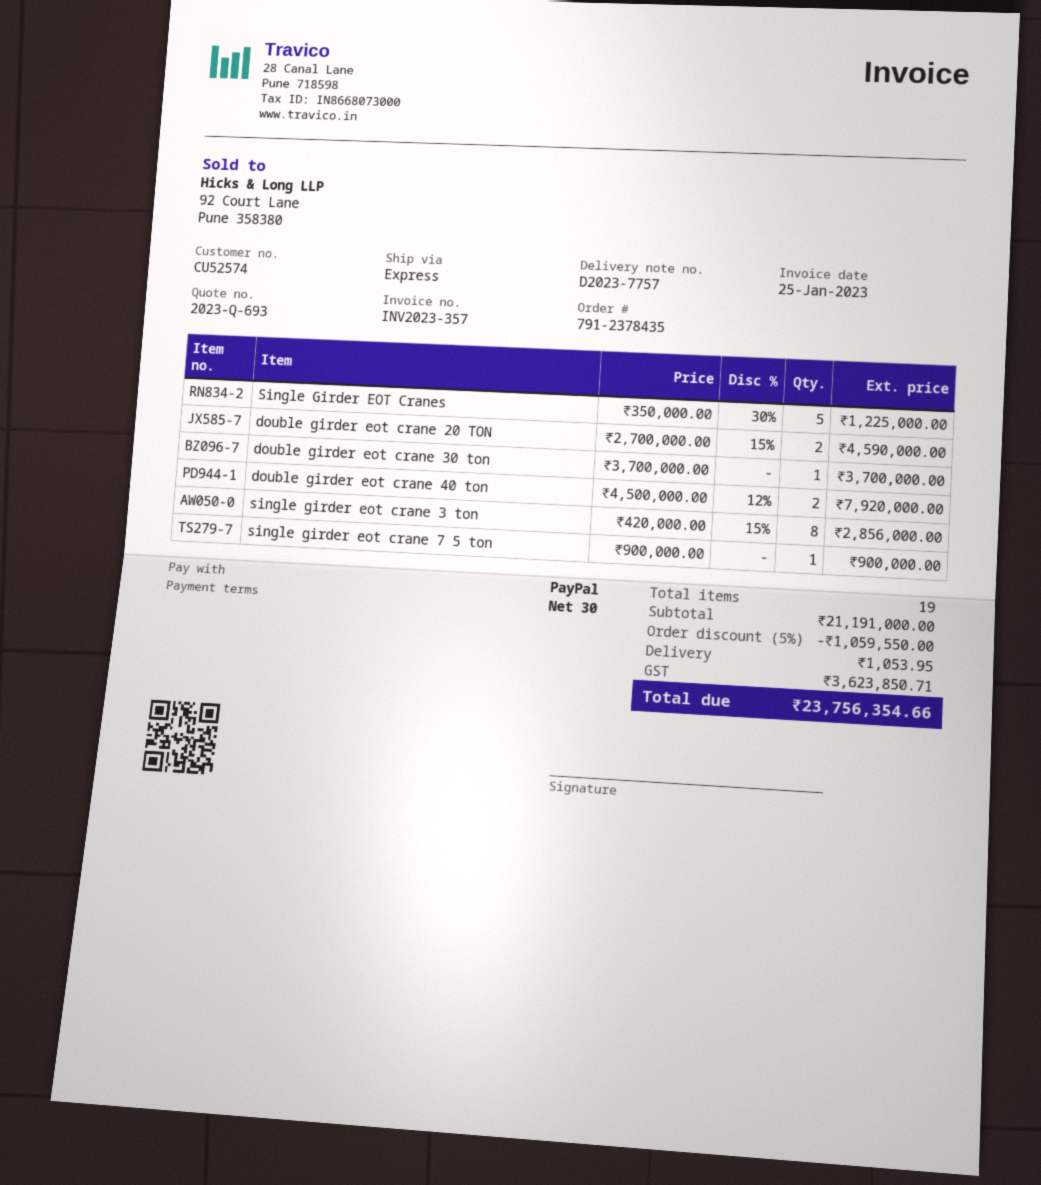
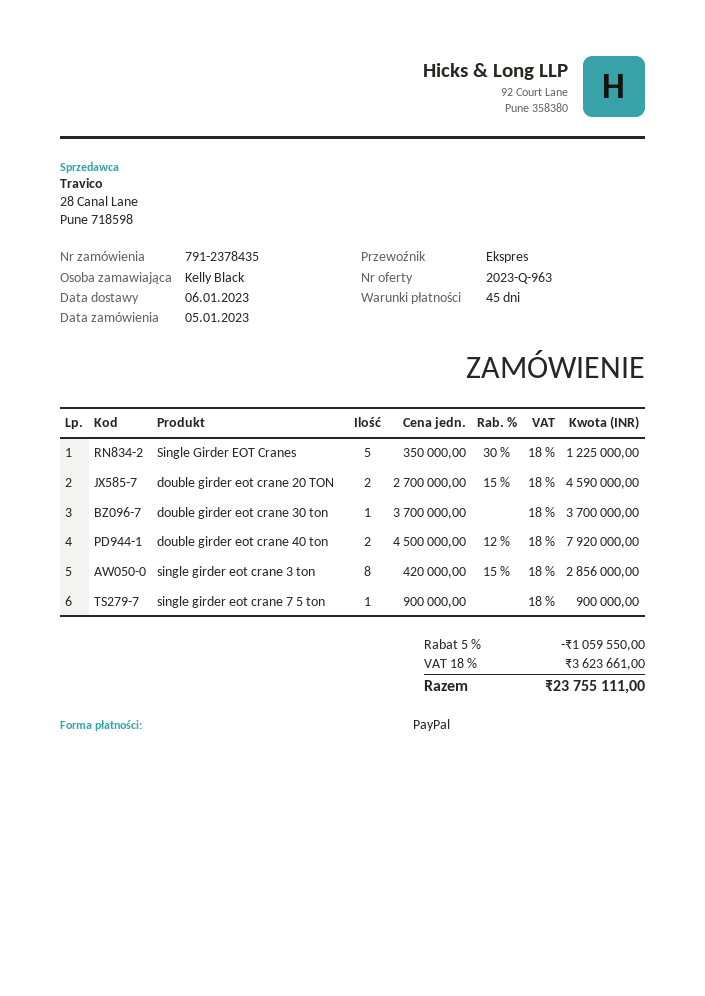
quote number: 2023-Q-693 -> 2023-Q-963
payment terms: 30 days -> 45 days
shipping: 1053.95 -> none
tax: 3623850.71 -> 3623661.00
total: 23756354.66 -> 23755111.00

